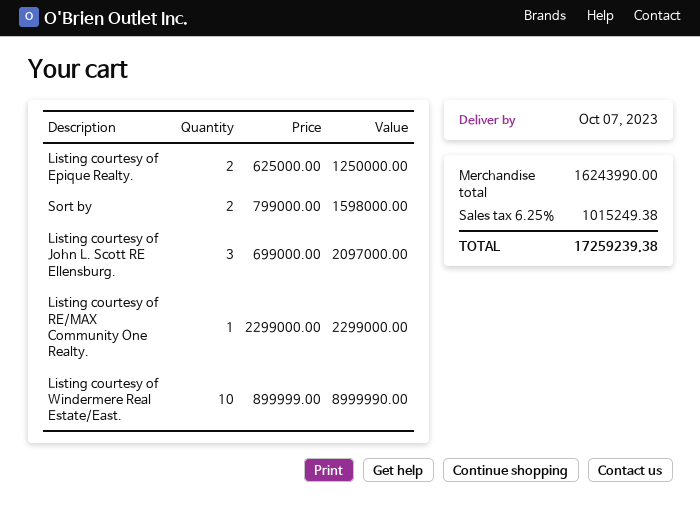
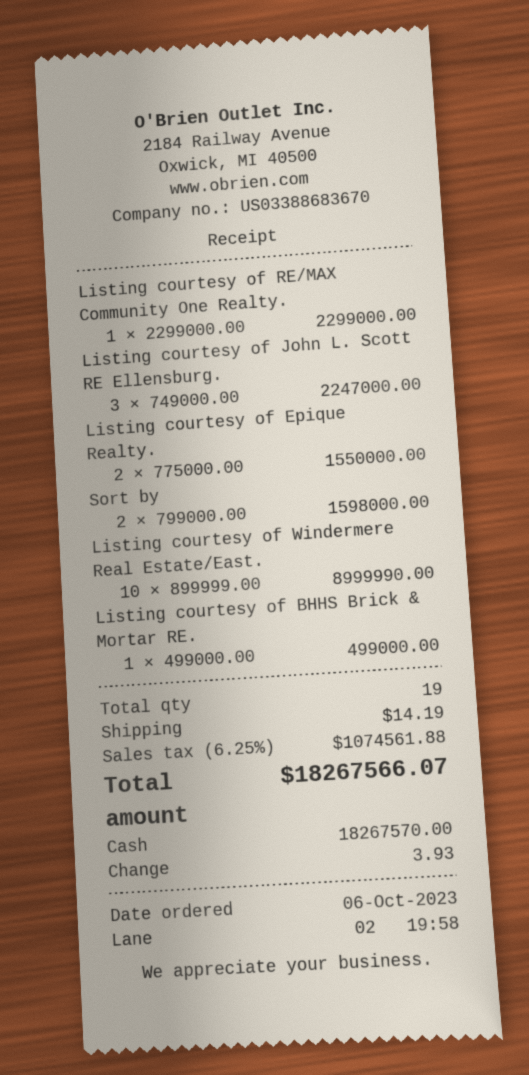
Listing courtesy of Epique Realty.: 2 x 625000.00 = 1250000.00 -> 2 x 775000.00 = 1550000.00
Listing courtesy of John L. Scott RE Ellensburg.: 3 x 699000.00 = 2097000.00 -> 3 x 749000.00 = 2247000.00
Listing courtesy of BHHS Brick & Mortar RE.: none -> 1 x 499000.00 = 499000.00
shipping: none -> 14.19
tax: 6.25% = 1015249.38 -> 6.25% = 1074561.88
total: 17259239.38 -> 18267566.07

